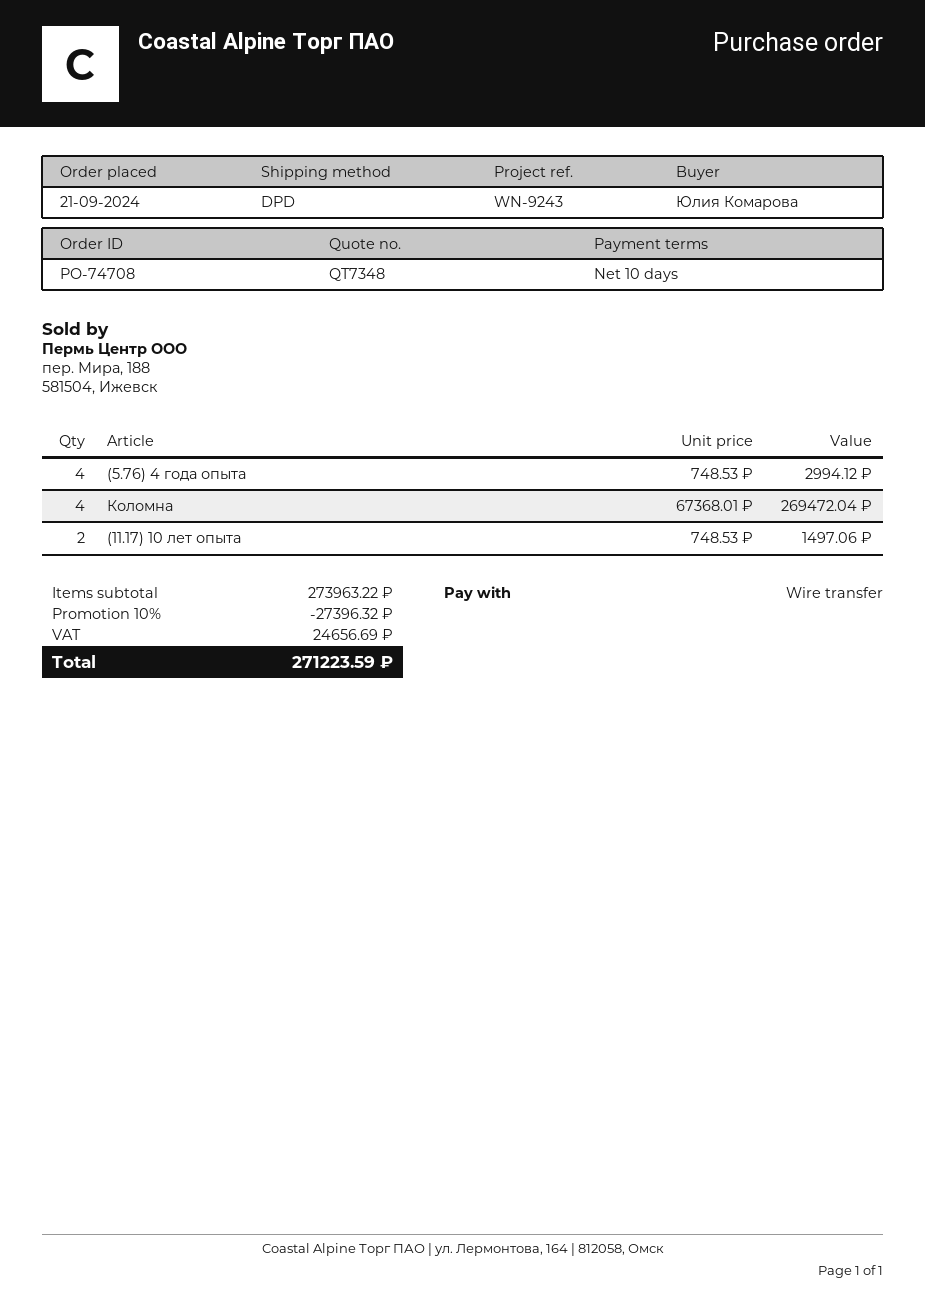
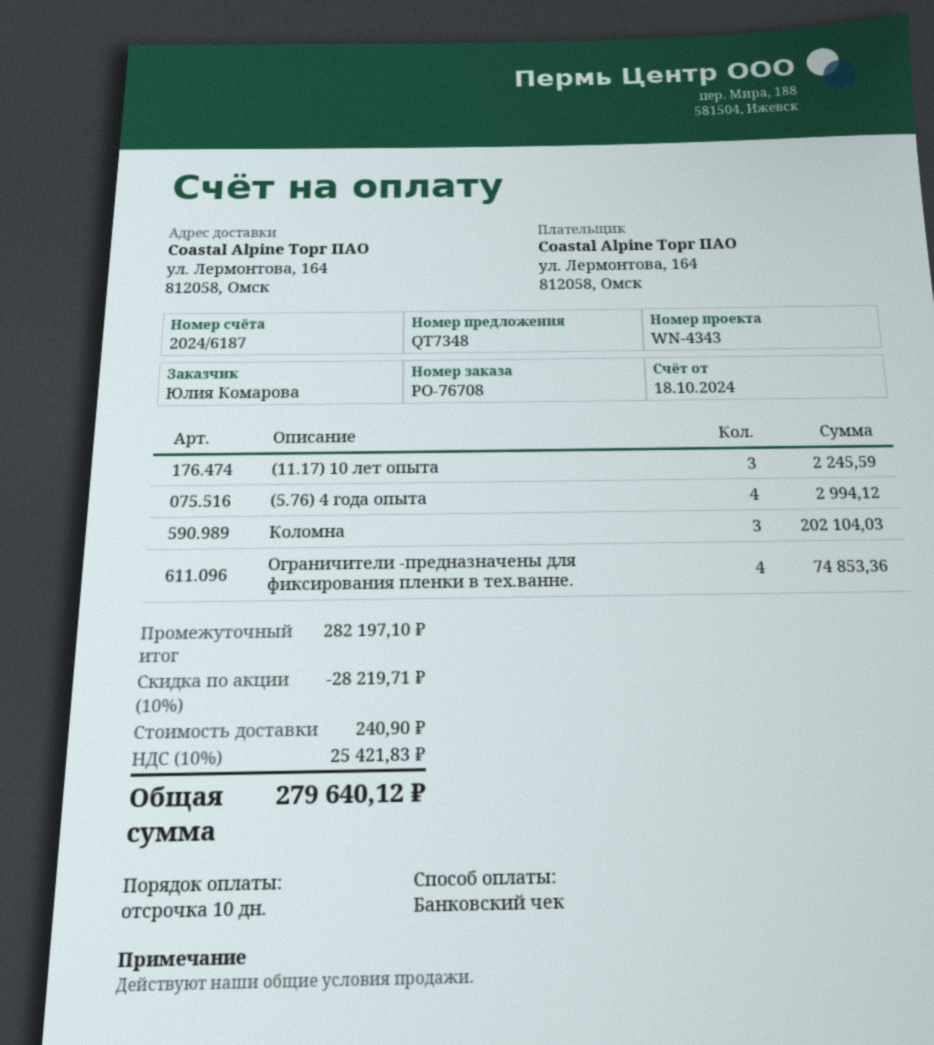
order number: PO-74708 -> PO-76708
reference: WN-9243 -> WN-4343
payment method: bank transfer -> cheque
Коломна: 4 for 269472.04 -> 3 for 202104.03
(11.17) 10 лет опыта: 2 for 1497.06 -> 3 for 2245.59
Ограничители -предназначены для фиксирования пленки в тех.ванне.: none -> 4 for 74853.36
subtotal: 273963.22 -> 282197.10
discount: 10% = 27396.32 -> 10% = 28219.71
shipping: none -> 240.90
tax: 24656.69 -> 25421.83
total: 271223.59 -> 279640.12

